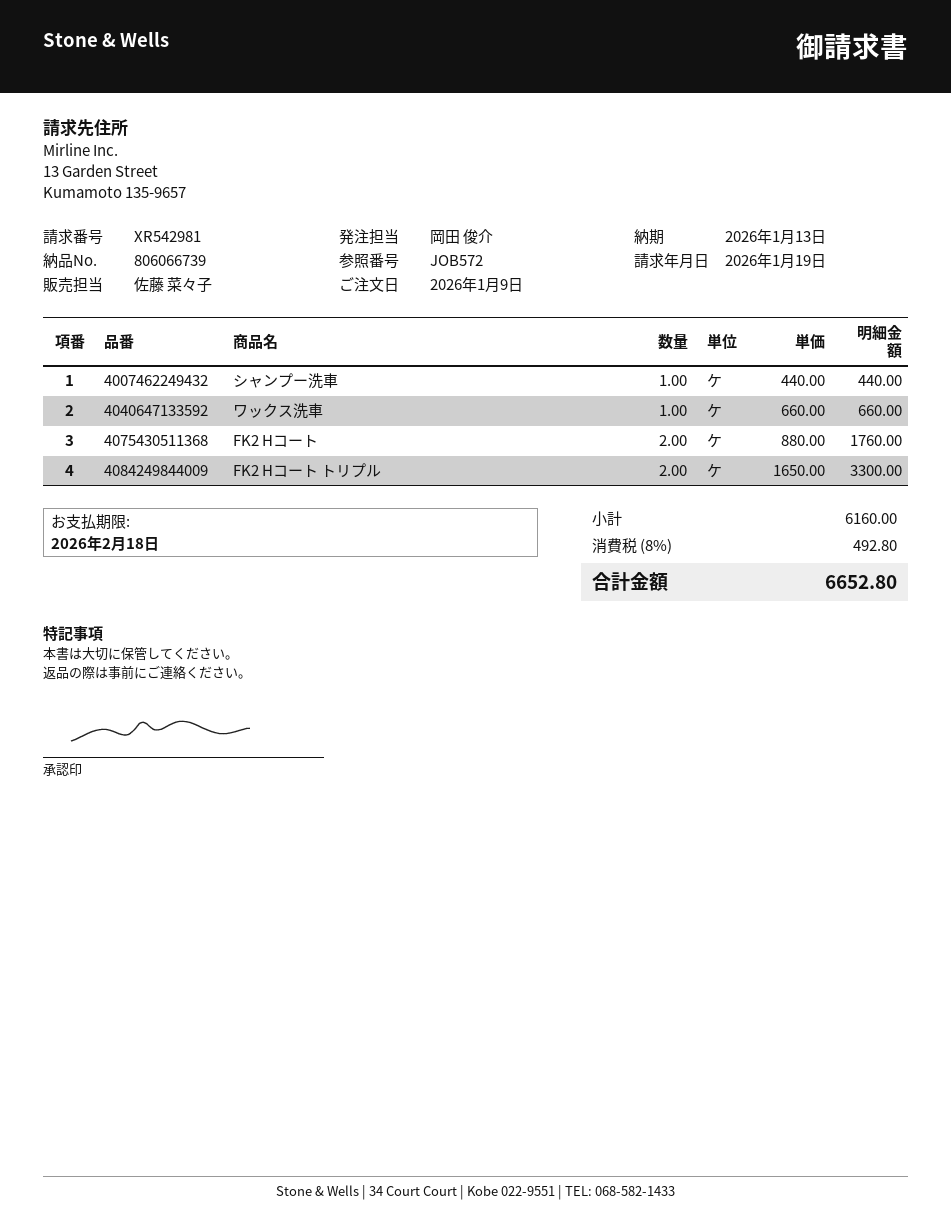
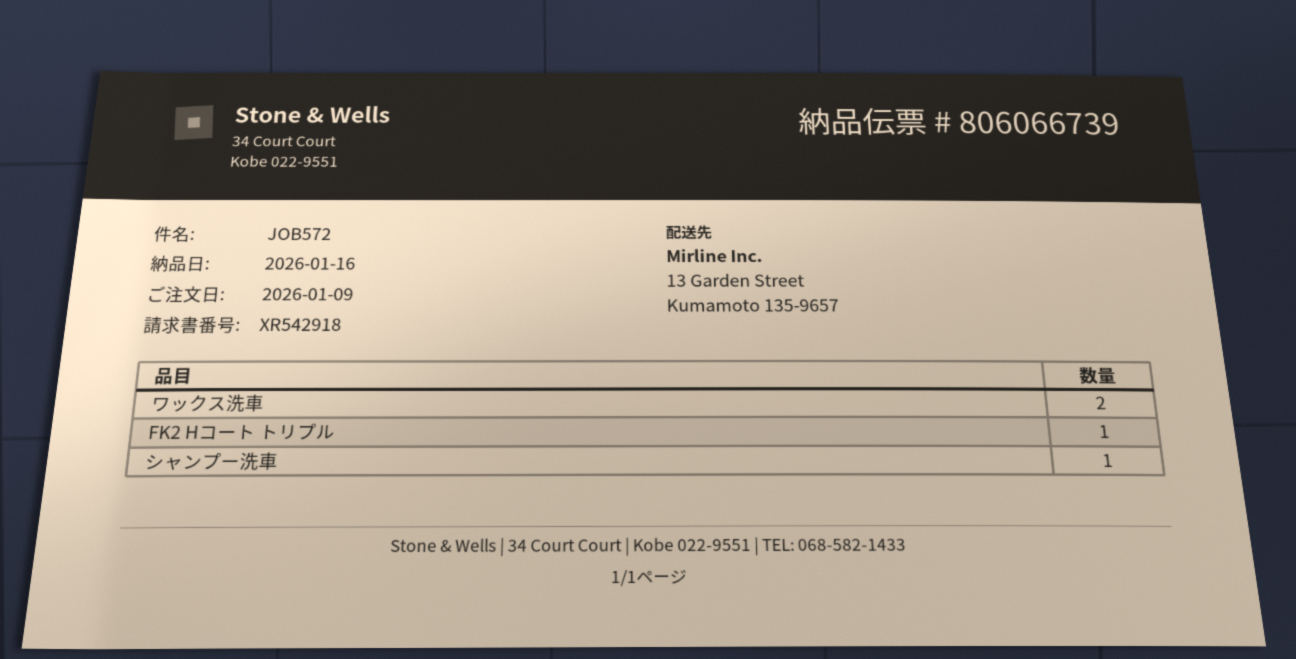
delivery date: 2026-01-13 -> 2026-01-16
invoice number: XR542981 -> XR542918
ワックス洗車: 1 -> 2
FK2 Hコート: 2 -> none
FK2 Hコート トリプル: 2 -> 1

